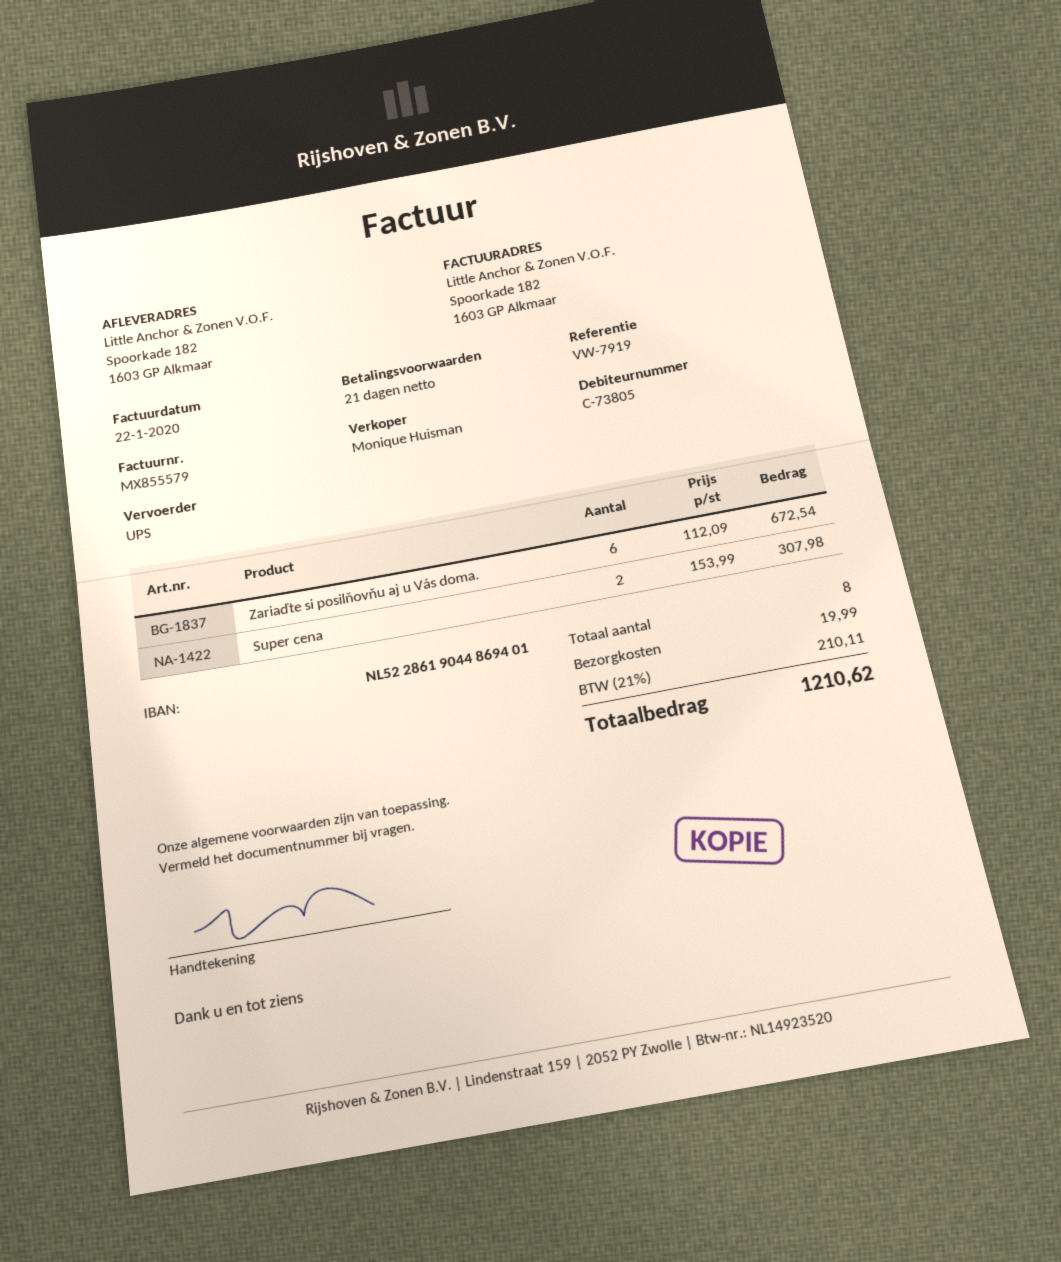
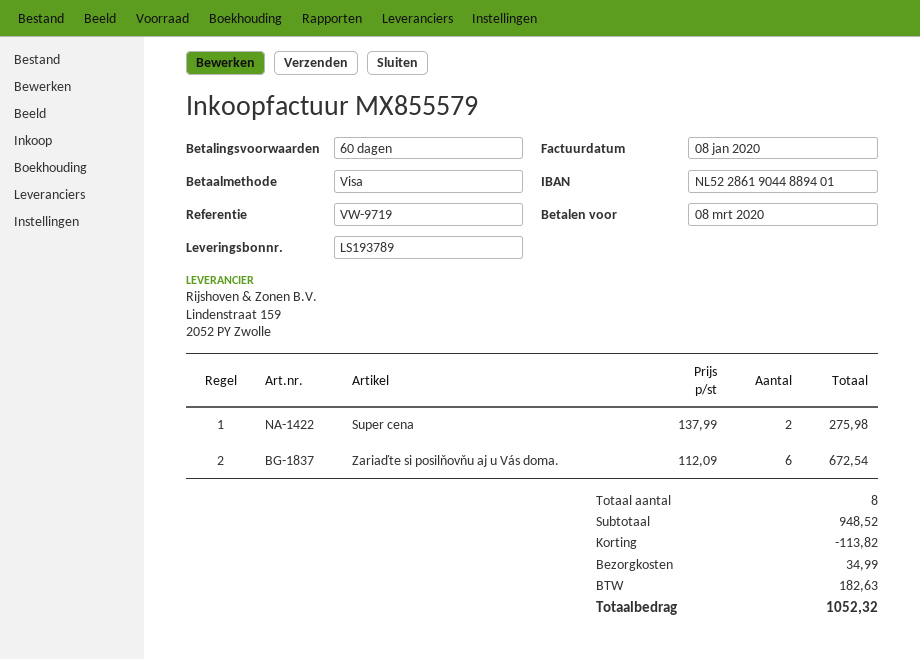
invoice date: 2020-01-22 -> 2020-01-08
payment terms: 21 days -> 60 days
reference: VW-7919 -> VW-9719
bank account: NL5228619044869401 -> NL5228619044889401
Super cena: 2 x 153.99 = 307.98 -> 2 x 137.99 = 275.98
discount: none -> 113.82
shipping: 19.99 -> 34.99
tax: 210.11 -> 182.63
total: 1210.62 -> 1052.32

